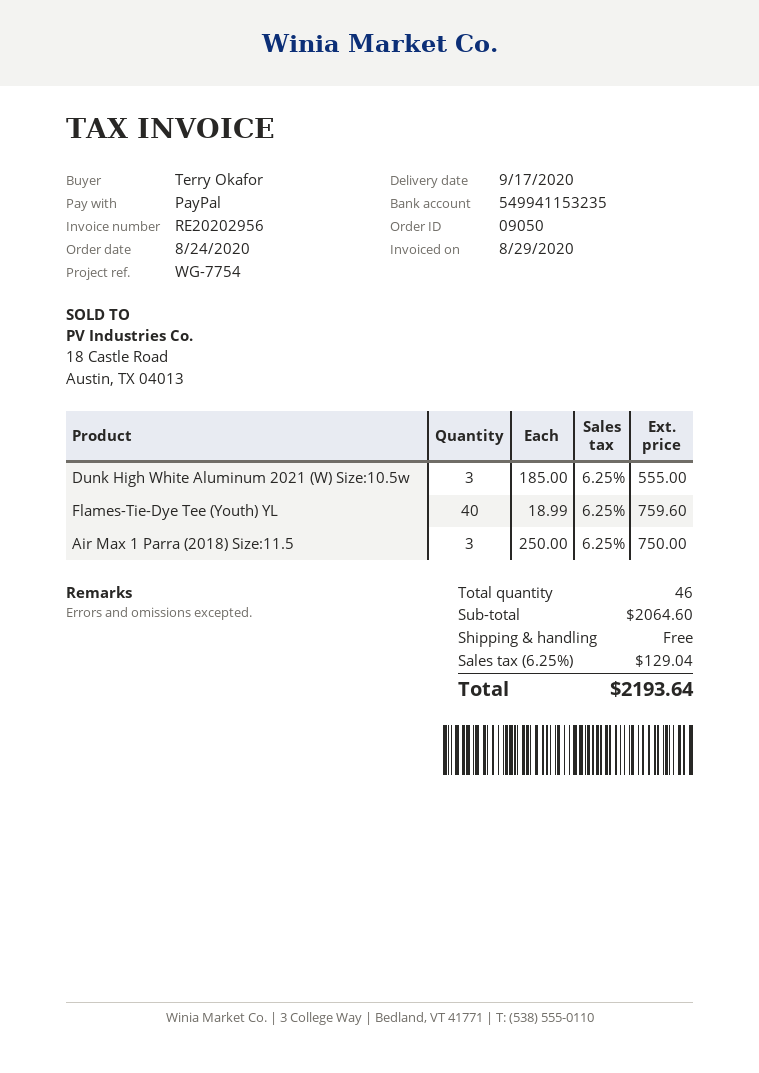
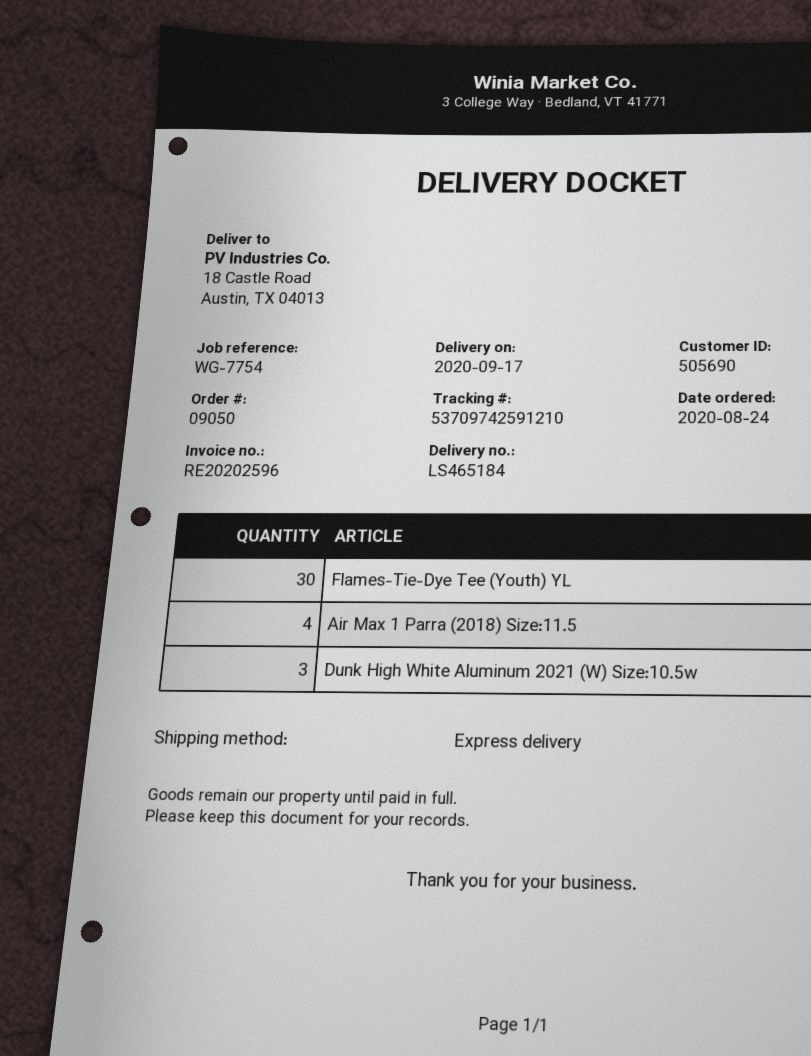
invoice number: RE20202956 -> RE20202596
Flames-Tie-Dye Tee (Youth) YL: 40 -> 30
Air Max 1 Parra (2018) Size:11.5: 3 -> 4

